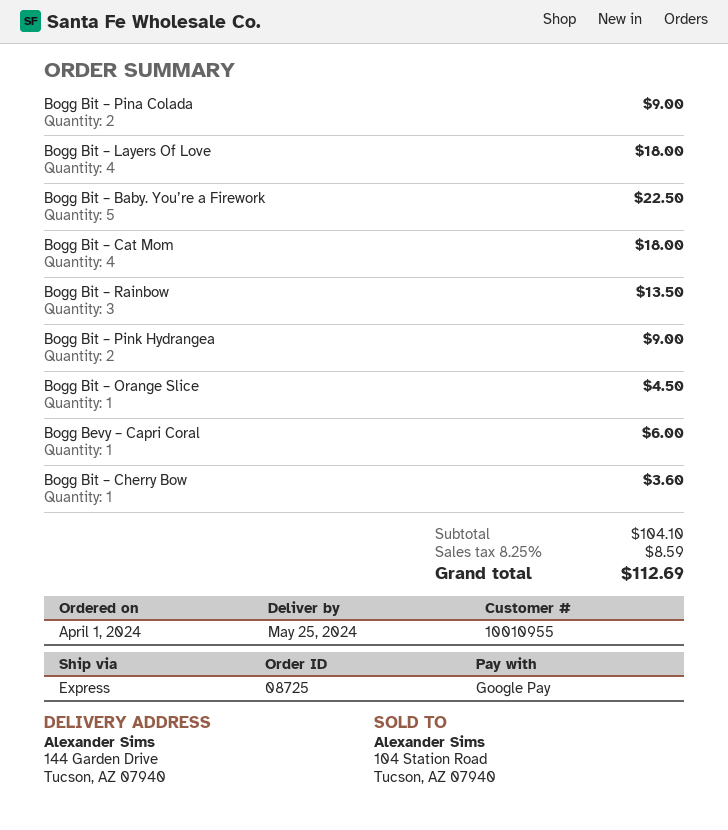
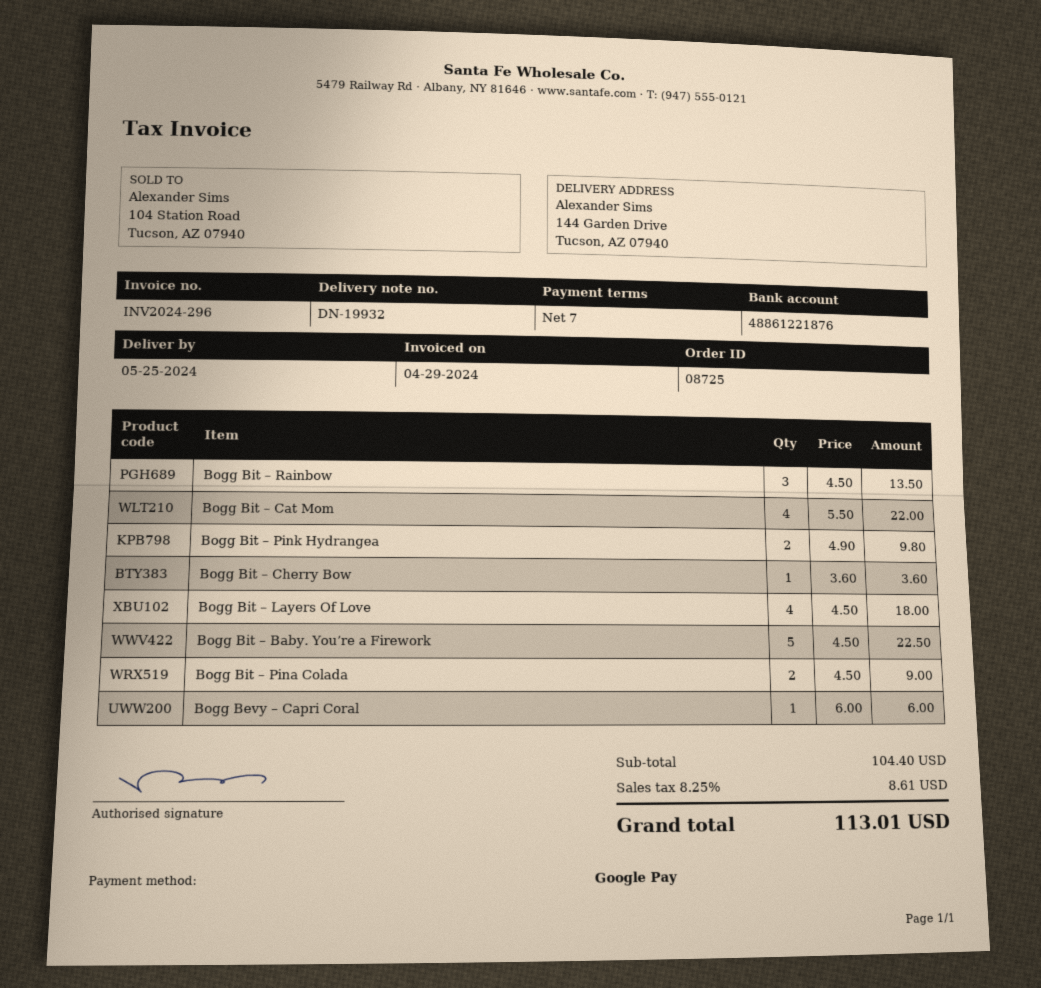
Bogg Bit – Cat Mom: 4 for 18.00 -> 4 for 22.00
Bogg Bit – Pink Hydrangea: 2 for 9.00 -> 2 for 9.80
Bogg Bit – Orange Slice: 1 for 4.50 -> none
subtotal: 104.10 -> 104.40
tax: 8.25% = 8.59 -> 8.25% = 8.61
total: 112.69 -> 113.01

